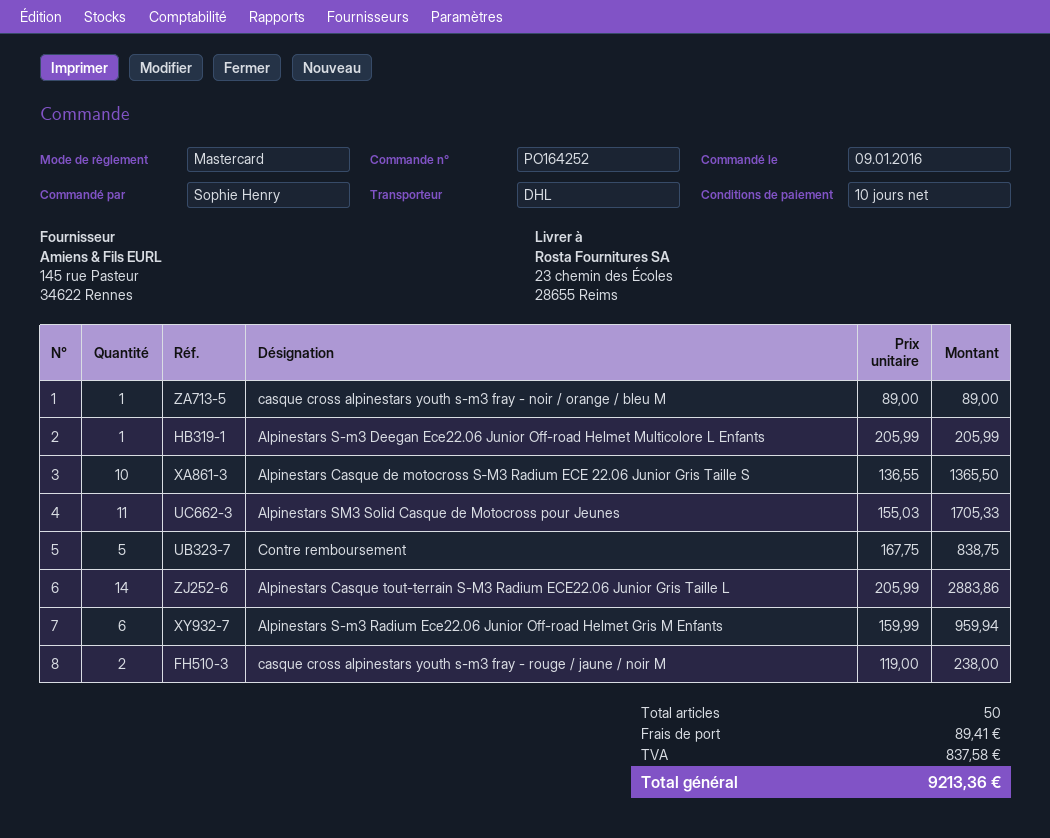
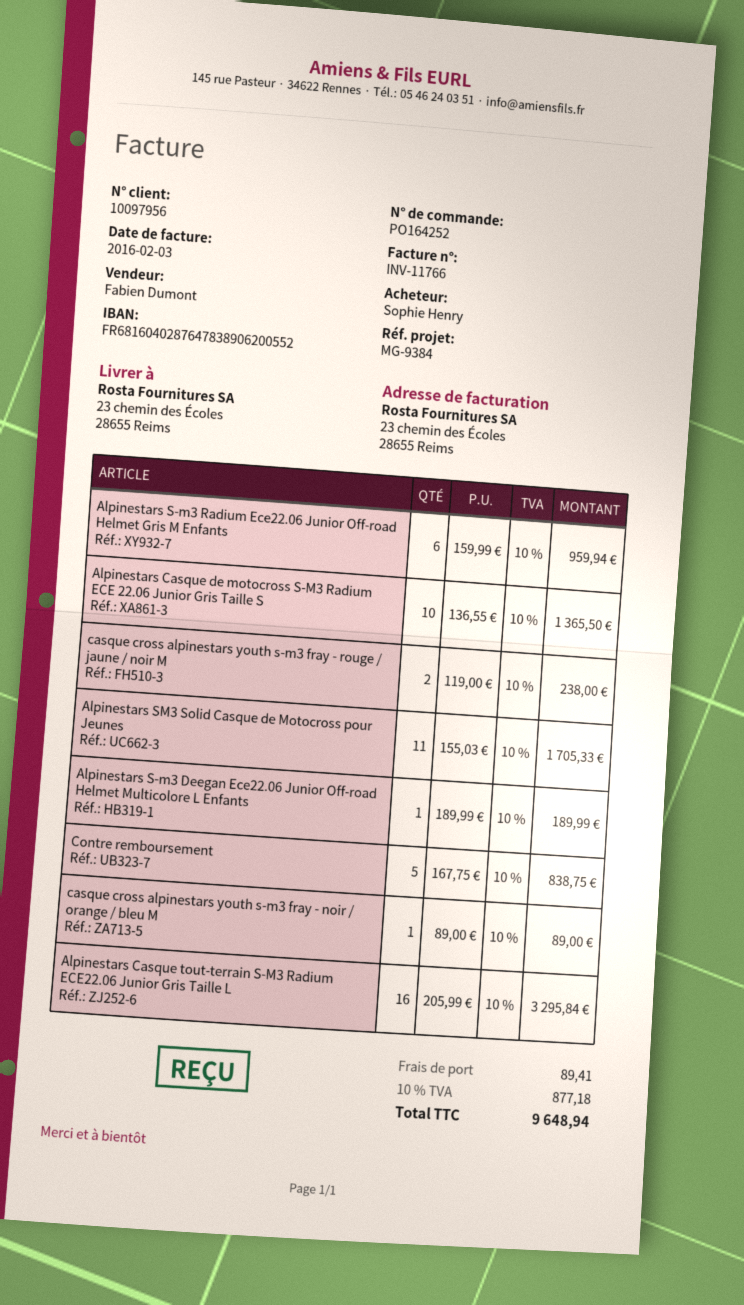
Alpinestars S-m3 Deegan Ece22.06 Junior Off-road Helmet Multicolore L Enfants: 1 x 205.99 = 205.99 -> 1 x 189.99 = 189.99
Alpinestars Casque tout-terrain S-M3 Radium ECE22.06 Junior Gris Taille L: 14 x 205.99 = 2883.86 -> 16 x 205.99 = 3295.84
tax: 837.58 -> 877.18
total: 9213.36 -> 9648.94

